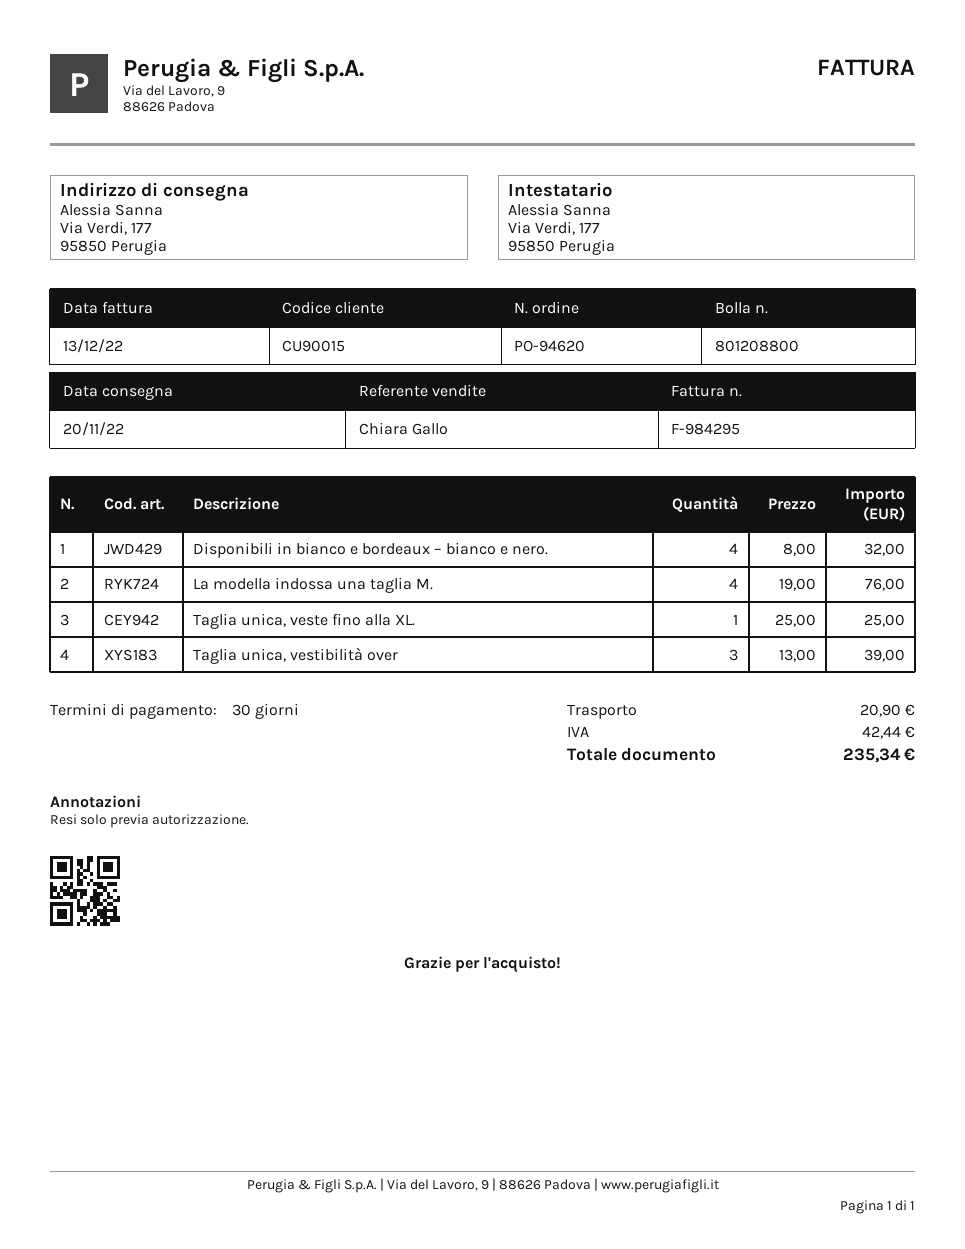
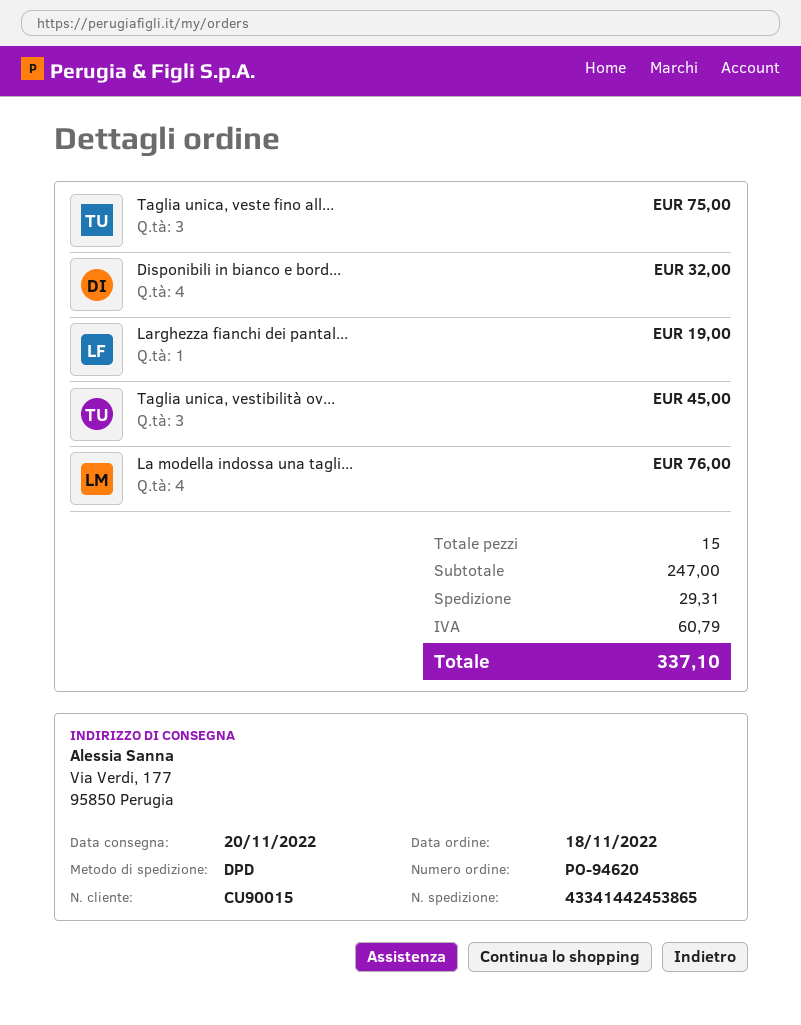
Taglia unica, veste fino alla XL.: 1 for 25.00 -> 3 for 75.00
Taglia unica, vestibilità over: 3 for 39.00 -> 3 for 45.00
Larghezza fianchi dei pantal...: none -> 1 for 19.00
shipping: 20.90 -> 29.31
tax: 42.44 -> 60.79
total: 235.34 -> 337.10

